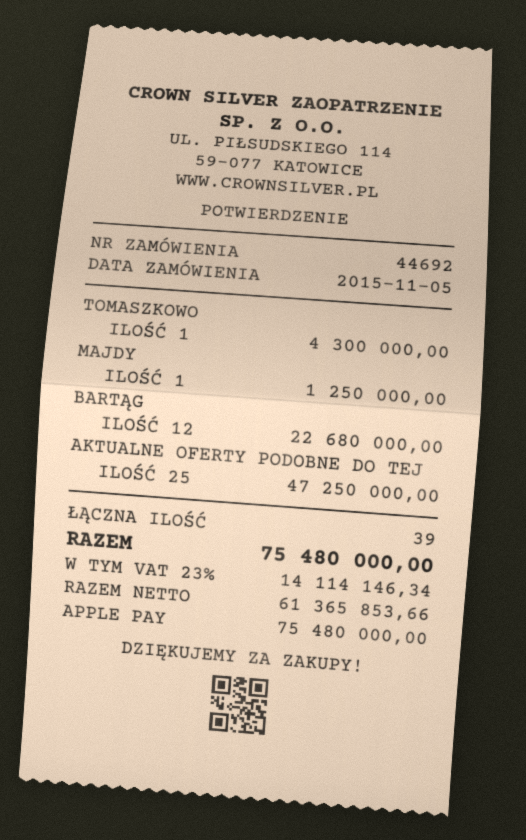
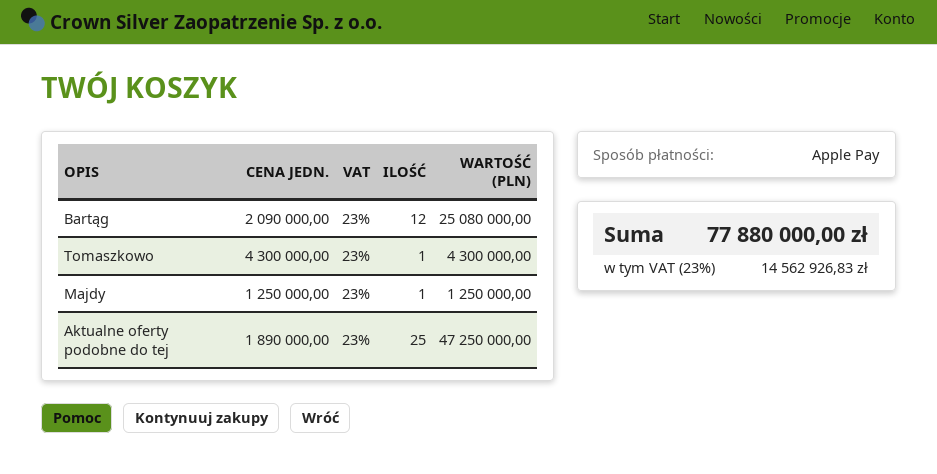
BARTĄG: 12 for 22680000.00 -> 12 for 25080000.00
tax: 23% = 14114146.34 -> 23% = 14562926.83
total: 75480000.00 -> 77880000.00

